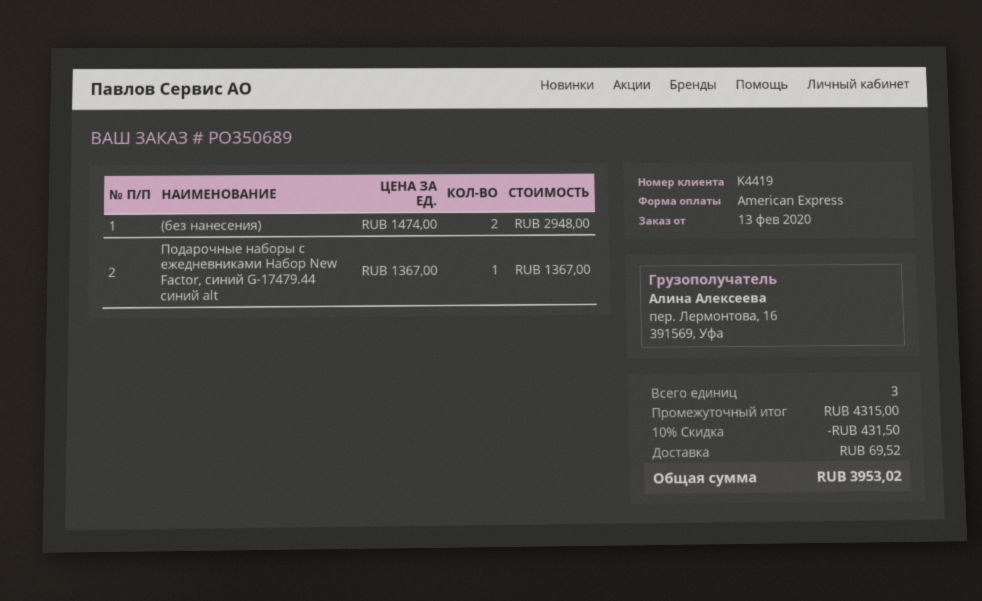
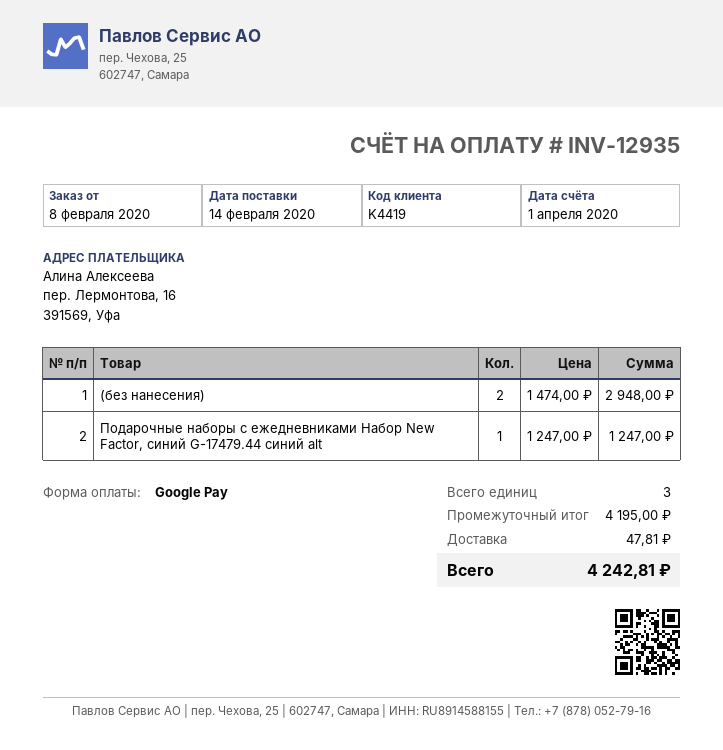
order date: 2020-02-13 -> 2020-02-08
payment method: American Express -> Google Pay
Подарочные наборы с ежедневниками Набор New Factor, синий G-17479.44 синий alt: 1 x 1367.00 = 1367.00 -> 1 x 1247.00 = 1247.00
subtotal: 4315.00 -> 4195.00
discount: 10% = 431.50 -> none
shipping: 69.52 -> 47.81
total: 3953.02 -> 4242.81

